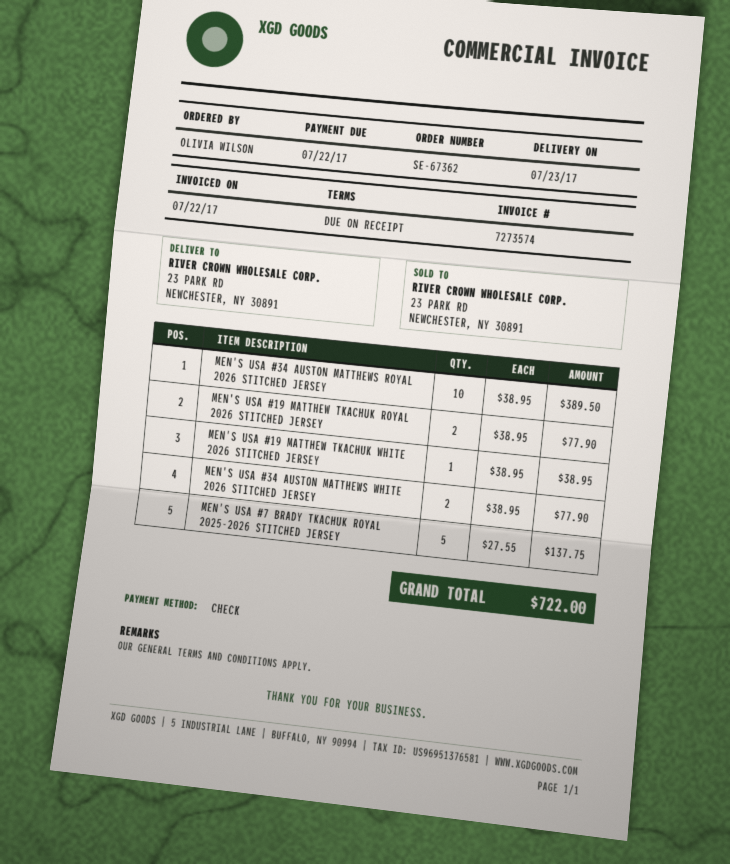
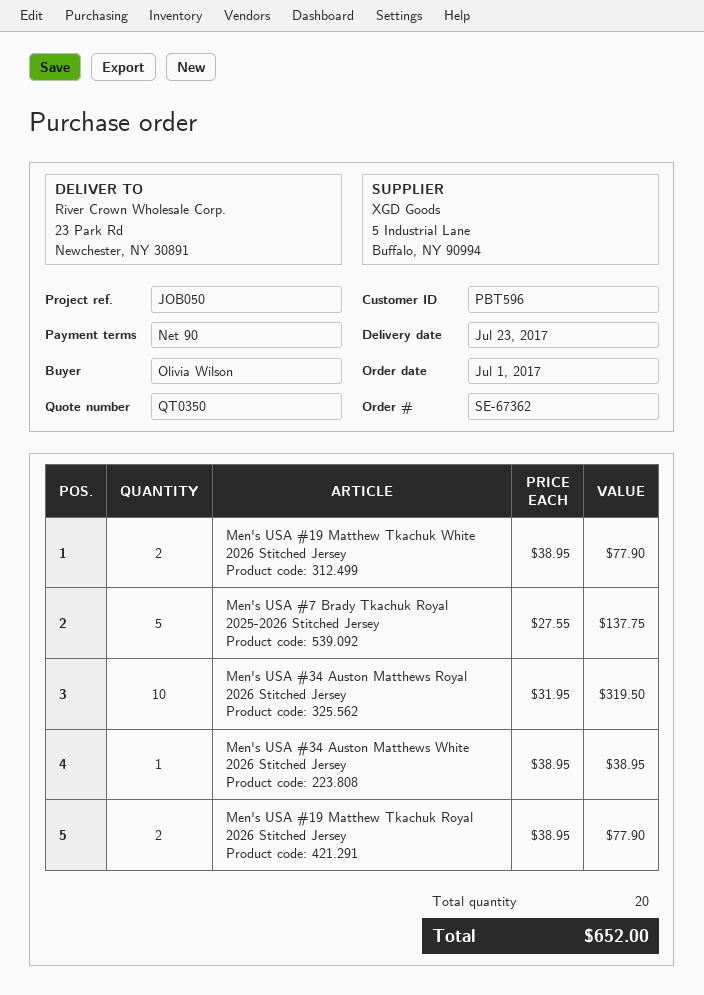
payment terms: on receipt -> 90 days
MEN'S USA #34 AUSTON MATTHEWS ROYAL 2026 STITCHED JERSEY: 10 x 38.95 = 389.50 -> 10 x 31.95 = 319.50
MEN'S USA #19 MATTHEW TKACHUK WHITE 2026 STITCHED JERSEY: 1 x 38.95 = 38.95 -> 2 x 38.95 = 77.90
MEN'S USA #34 AUSTON MATTHEWS WHITE 2026 STITCHED JERSEY: 2 x 38.95 = 77.90 -> 1 x 38.95 = 38.95
total: 722.00 -> 652.00

